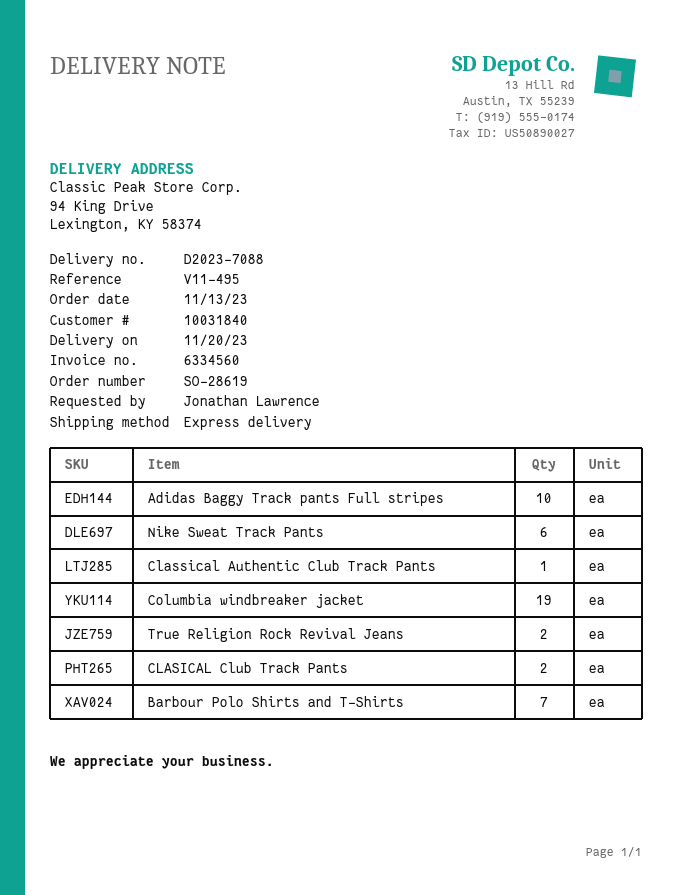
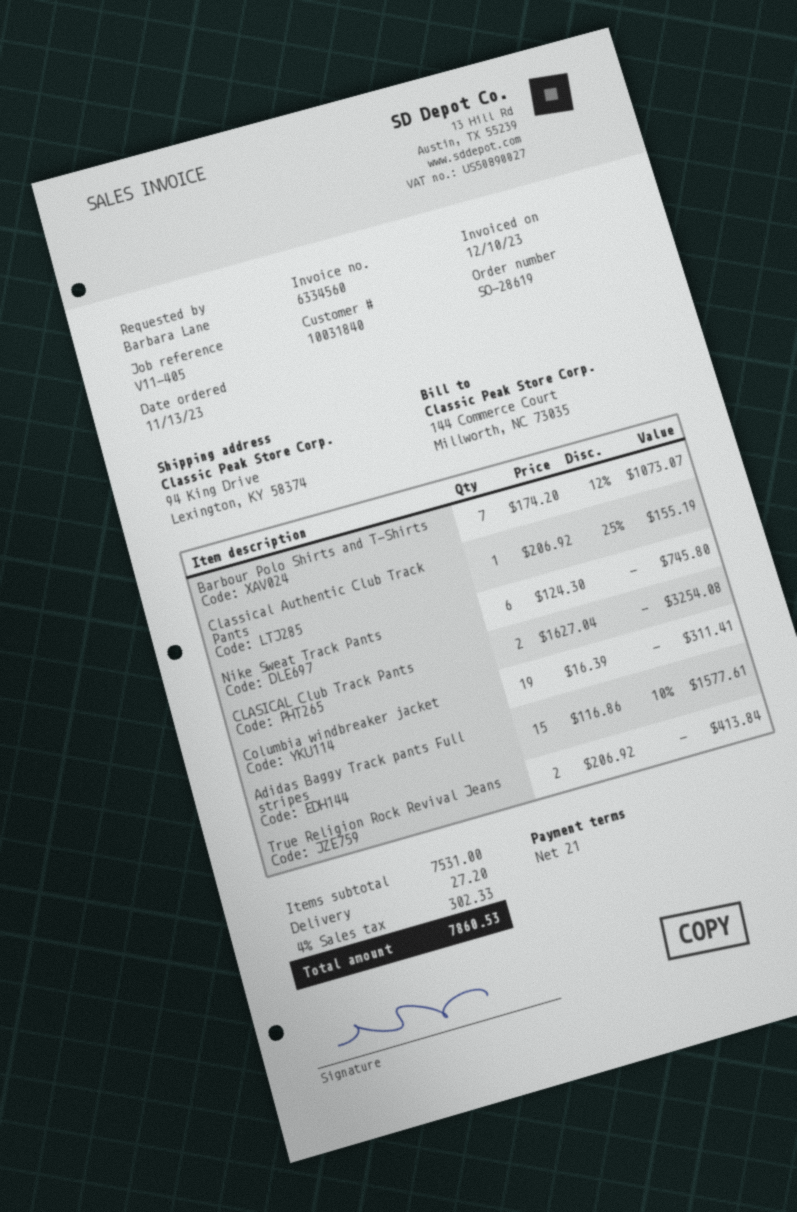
reference: V11-495 -> V11-405
ordered by: Jonathan Lawrence -> Barbara Lane
Adidas Baggy Track pants Full stripes: 10 -> 15

